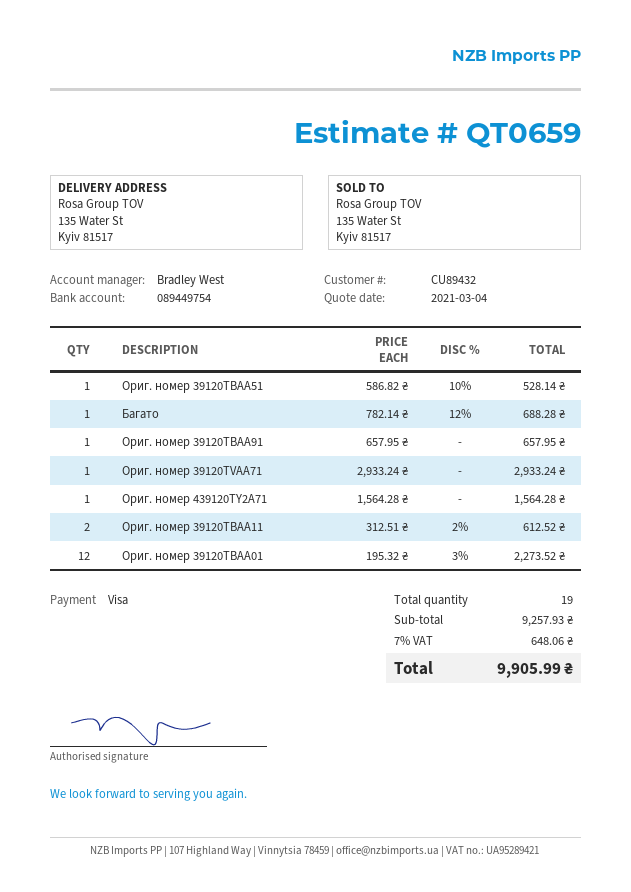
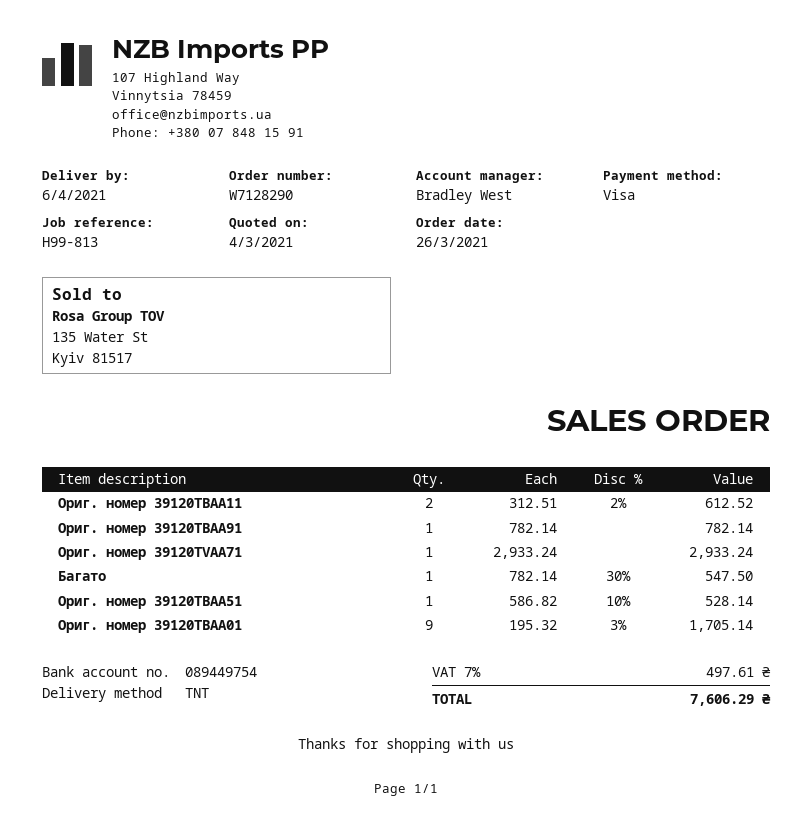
Багато: 1 x 782.14 - 12% = 688.28 -> 1 x 782.14 - 30% = 547.50
Ориг. номер 39120TBAA91: 1 x 657.95 = 657.95 -> 1 x 782.14 = 782.14
Ориг. номер 439120TY2A71: 1 x 1564.28 = 1564.28 -> none
Ориг. номер 39120TBAA01: 12 x 195.32 - 3% = 2273.52 -> 9 x 195.32 - 3% = 1705.14
tax: 7% = 648.06 -> 7% = 497.61
total: 9905.99 -> 7606.29

